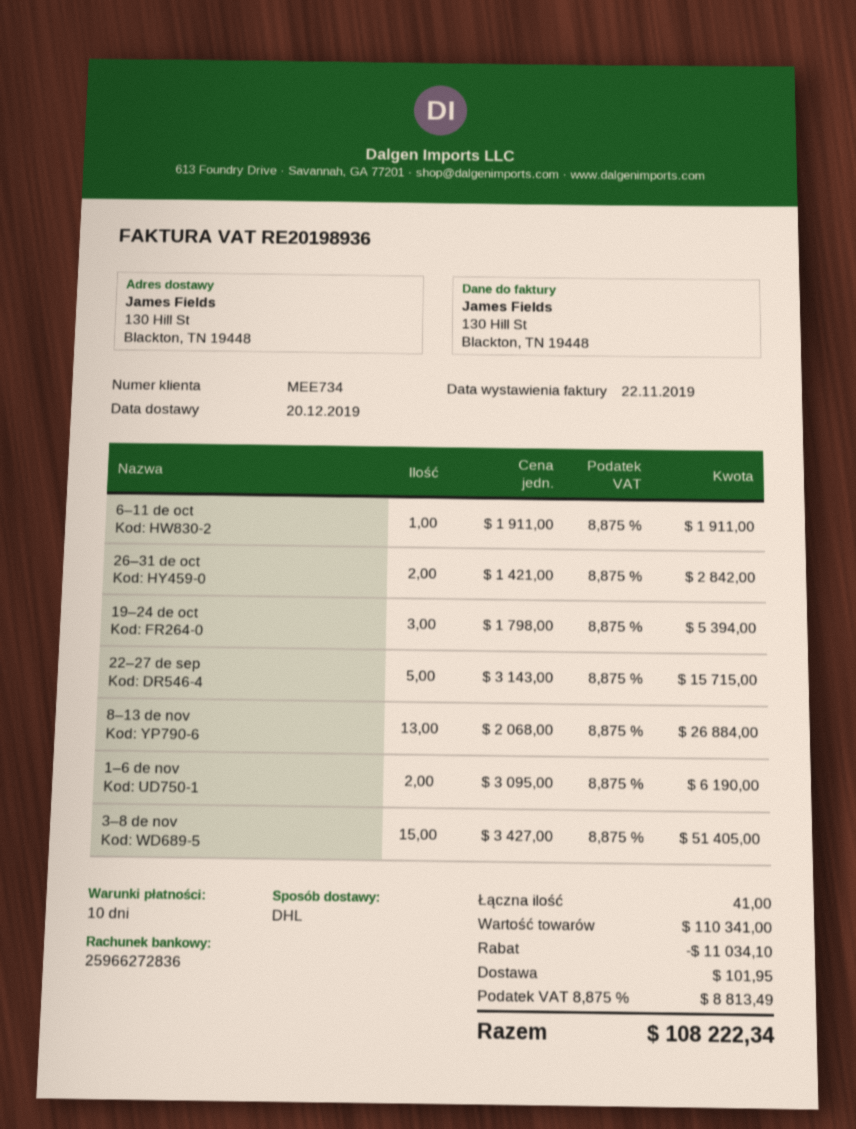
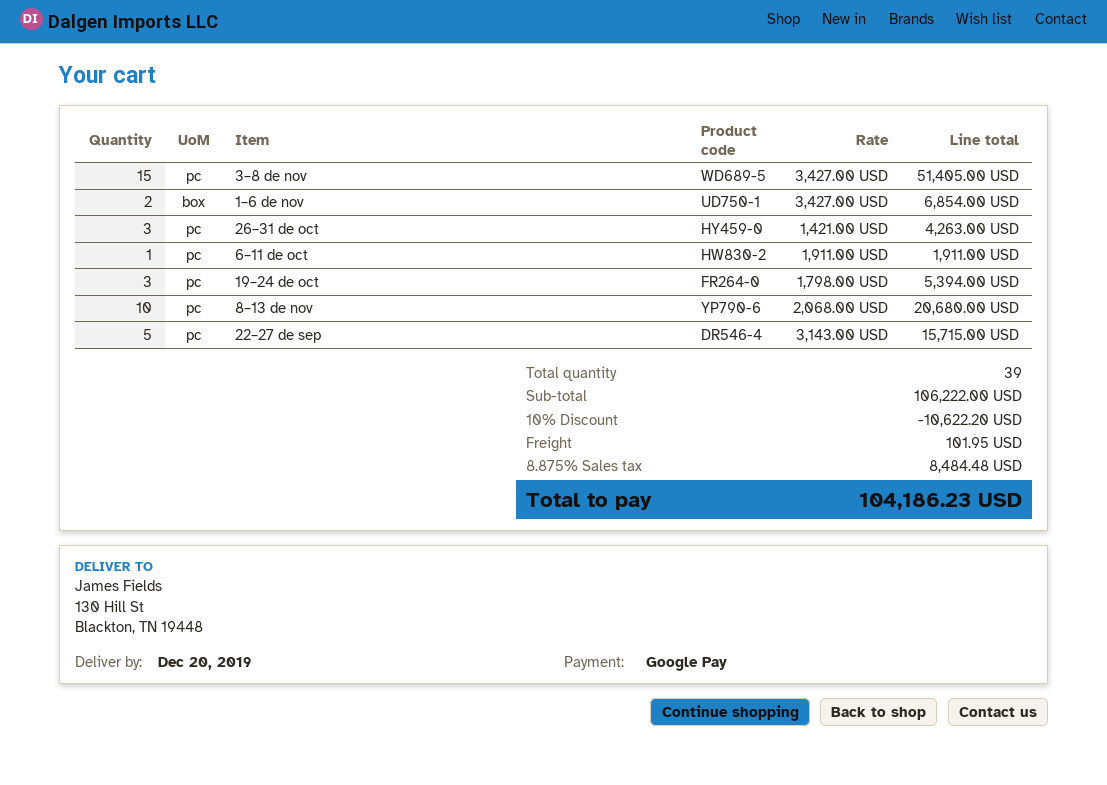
26–31 de oct: 2 x 1421.00 = 2842.00 -> 3 x 1421.00 = 4263.00
8–13 de nov: 13 x 2068.00 = 26884.00 -> 10 x 2068.00 = 20680.00
1–6 de nov: 2 x 3095.00 = 6190.00 -> 2 x 3427.00 = 6854.00
total quantity: 41 -> 39
subtotal: 110341.00 -> 106222.00
discount: 11034.10 -> 10622.20
tax: 8.875% = 8813.49 -> 8.875% = 8484.48
total: 108222.34 -> 104186.23

